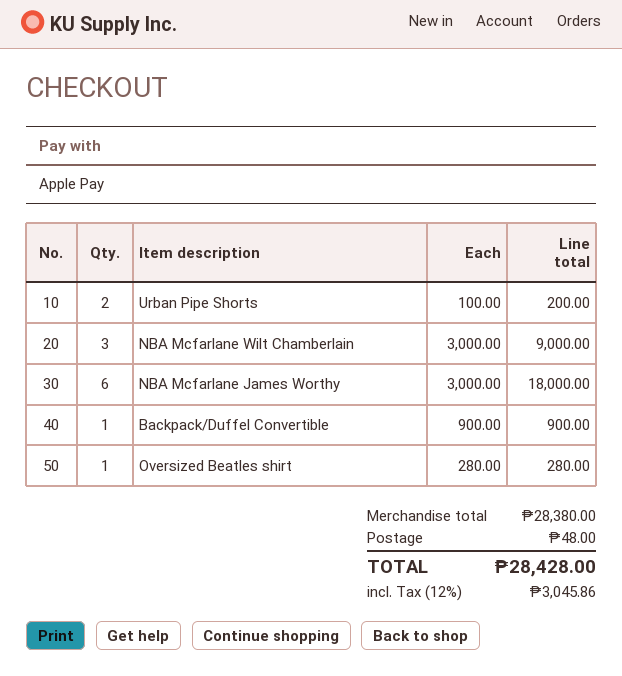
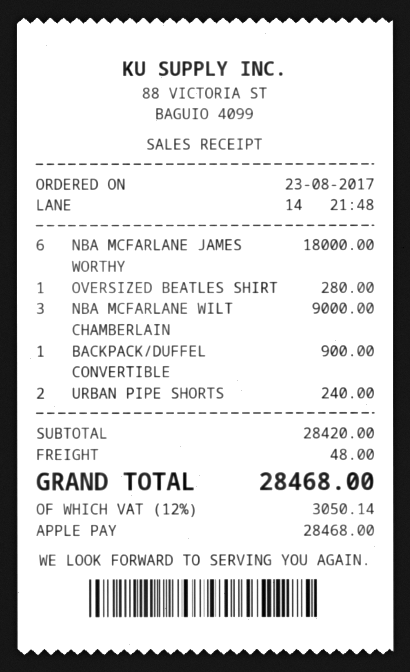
Urban Pipe Shorts: 2 for 200.00 -> 2 for 240.00
subtotal: 28380.00 -> 28420.00
tax: 12% = 3045.86 -> 12% = 3050.14
total: 28428.00 -> 28468.00

